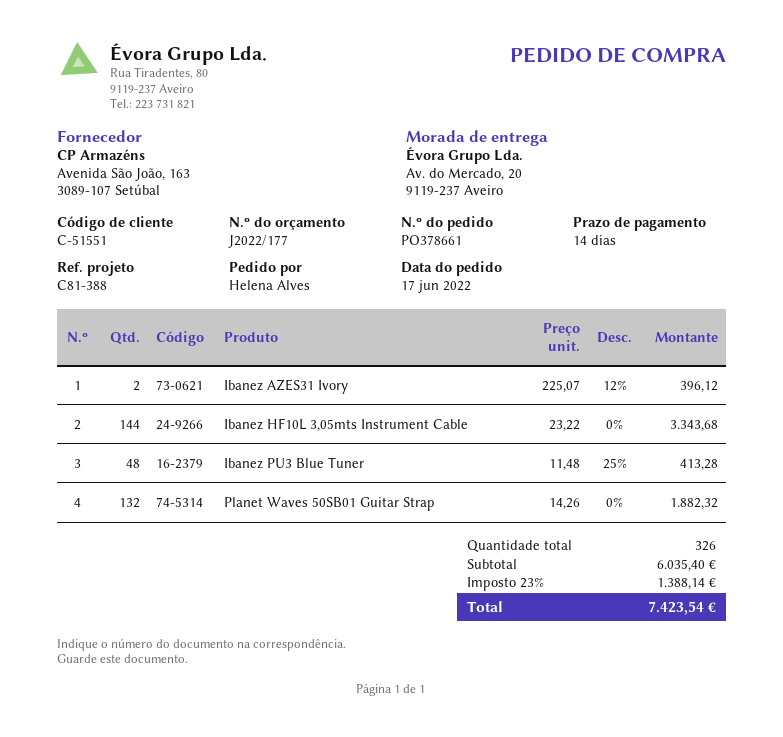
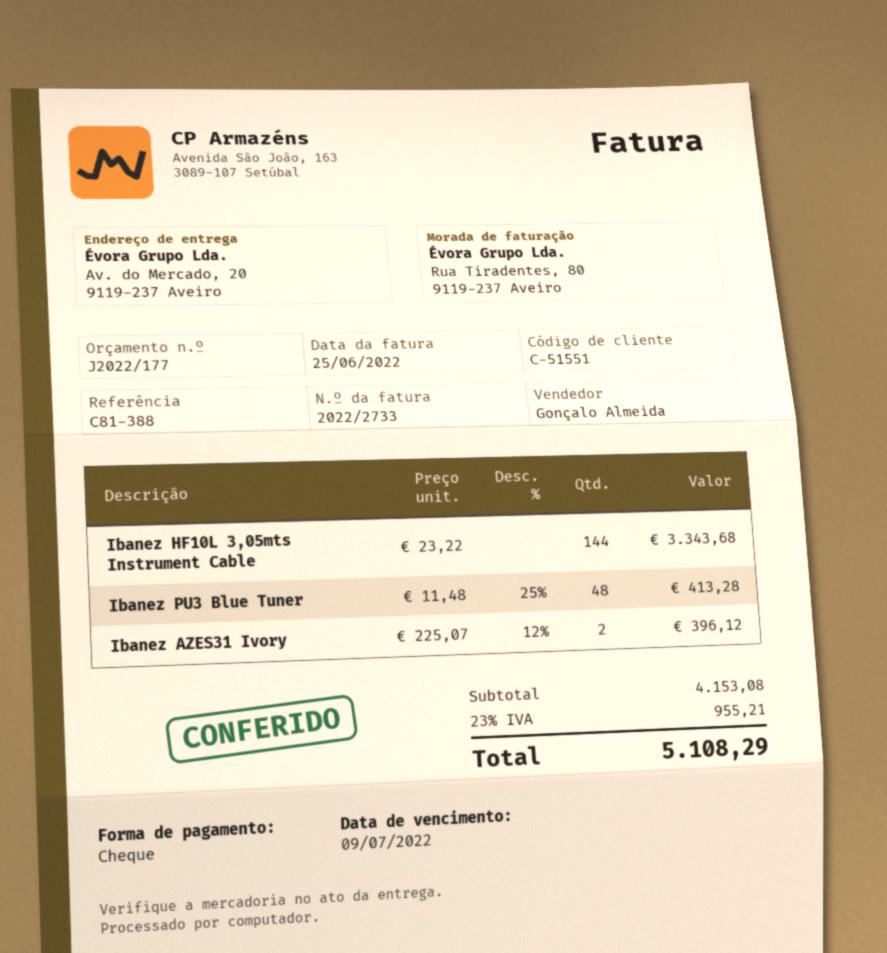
Planet Waves 50SB01 Guitar Strap: 132 x 14.26 = 1882.32 -> none
subtotal: 6035.40 -> 4153.08
tax: 23% = 1388.14 -> 23% = 955.21
total: 7423.54 -> 5108.29

